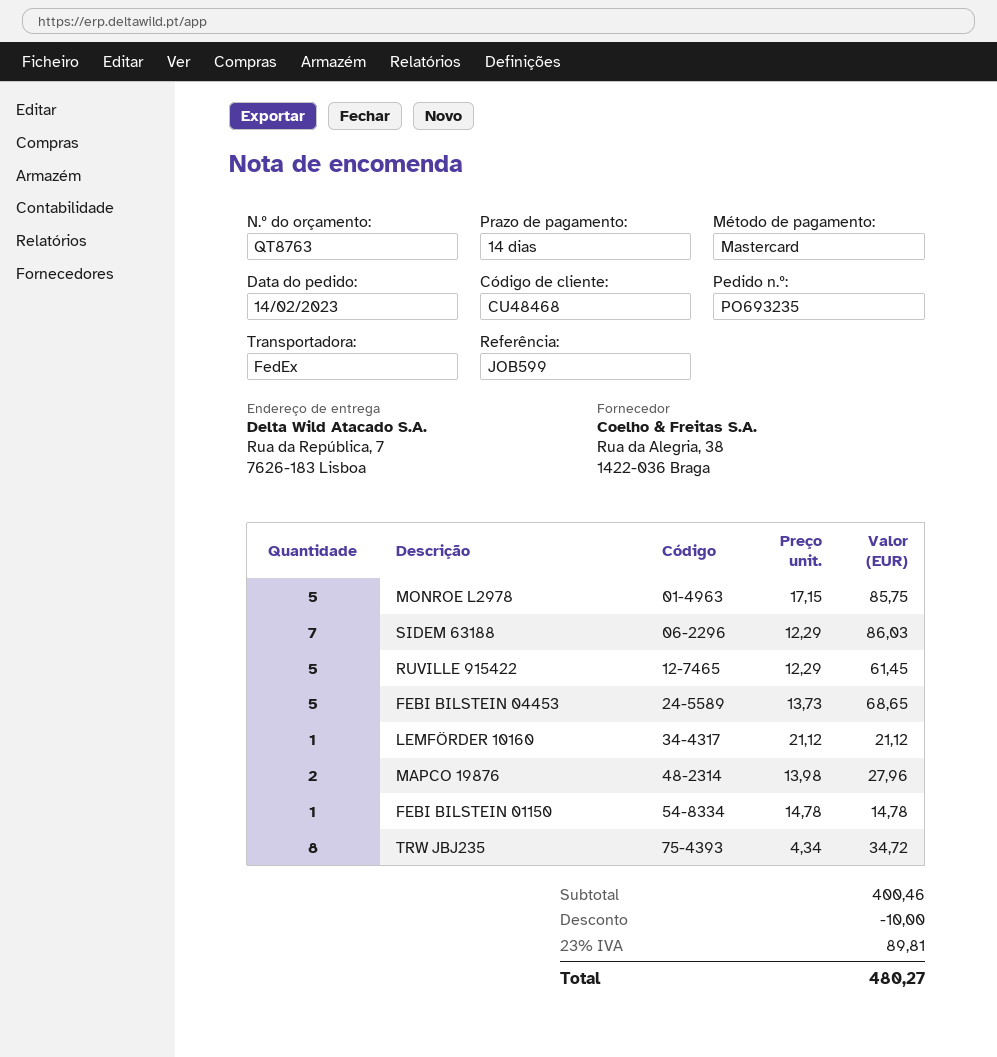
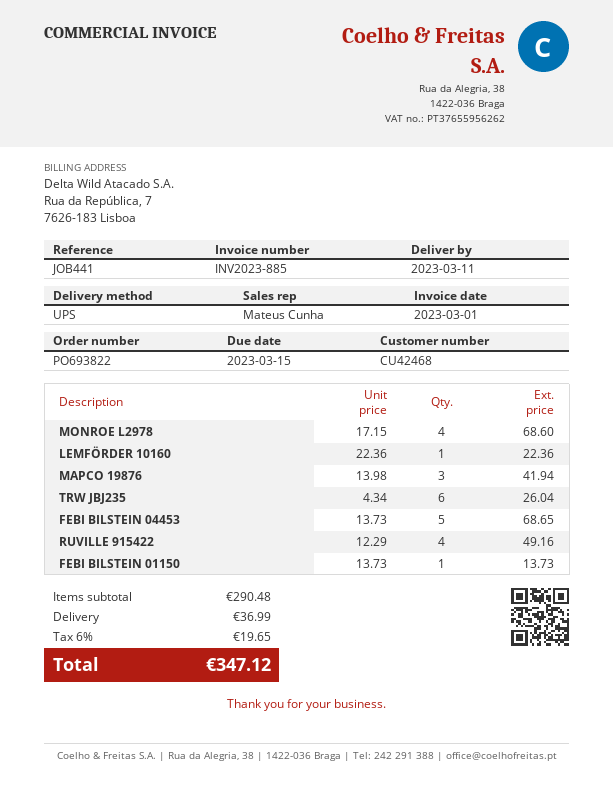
order number: PO693235 -> PO693822
customer number: CU48468 -> CU42468
reference: JOB599 -> JOB441
shipping method: FedEx -> UPS
MONROE L2978: 5 x 17.15 = 85.75 -> 4 x 17.15 = 68.60
SIDEM 63188: 7 x 12.29 = 86.03 -> none
RUVILLE 915422: 5 x 12.29 = 61.45 -> 4 x 12.29 = 49.16
LEMFÖRDER 10160: 1 x 21.12 = 21.12 -> 1 x 22.36 = 22.36
MAPCO 19876: 2 x 13.98 = 27.96 -> 3 x 13.98 = 41.94
FEBI BILSTEIN 01150: 1 x 14.78 = 14.78 -> 1 x 13.73 = 13.73
TRW JBJ235: 8 x 4.34 = 34.72 -> 6 x 4.34 = 26.04
subtotal: 400.46 -> 290.48
discount: 10.00 -> none
shipping: none -> 36.99
tax: 23% = 89.81 -> 6% = 19.65
total: 480.27 -> 347.12

